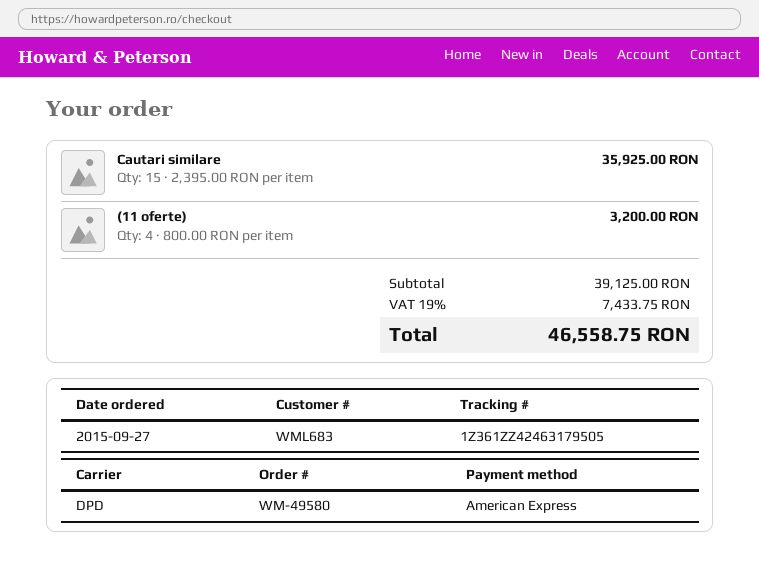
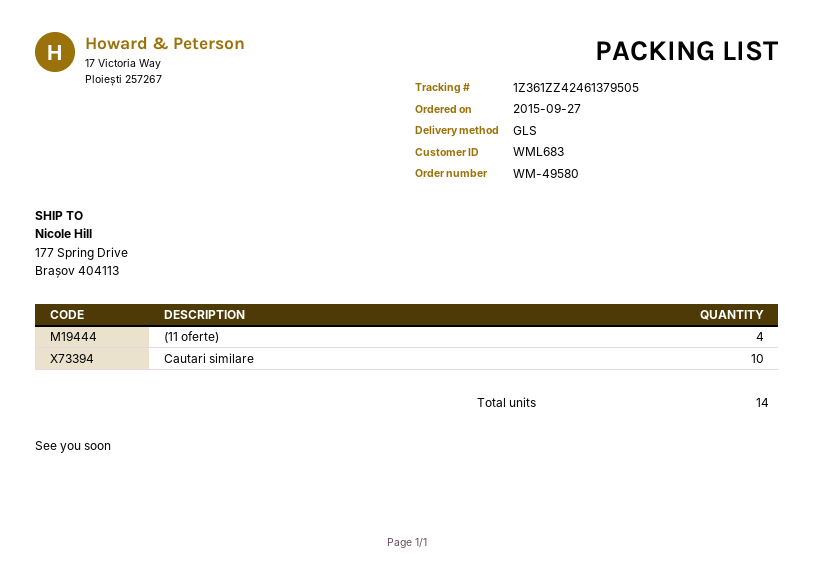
shipping method: DPD -> GLS
tracking number: 1Z361ZZ42463179505 -> 1Z361ZZ42461379505
Cautari similare: 15 -> 10

